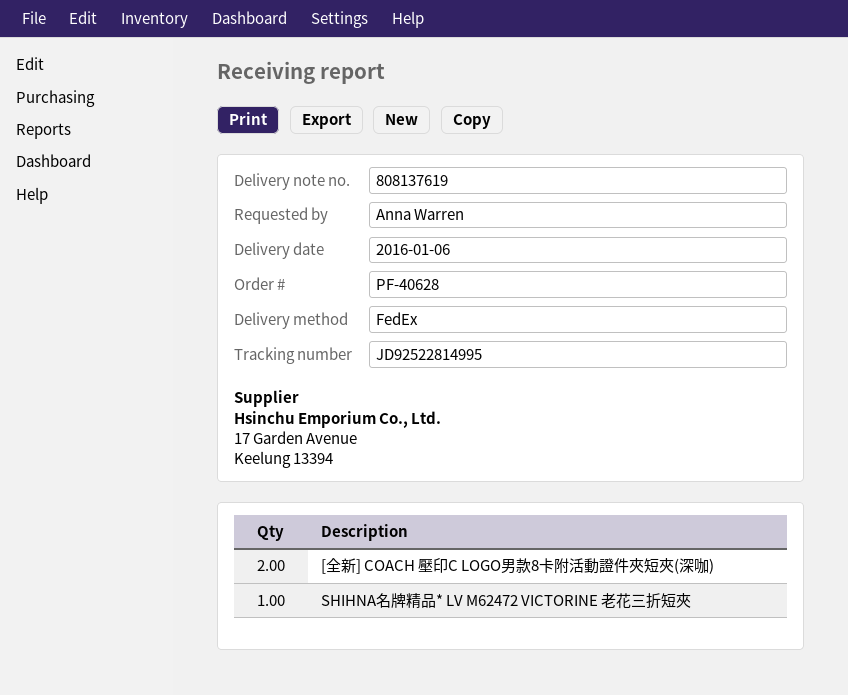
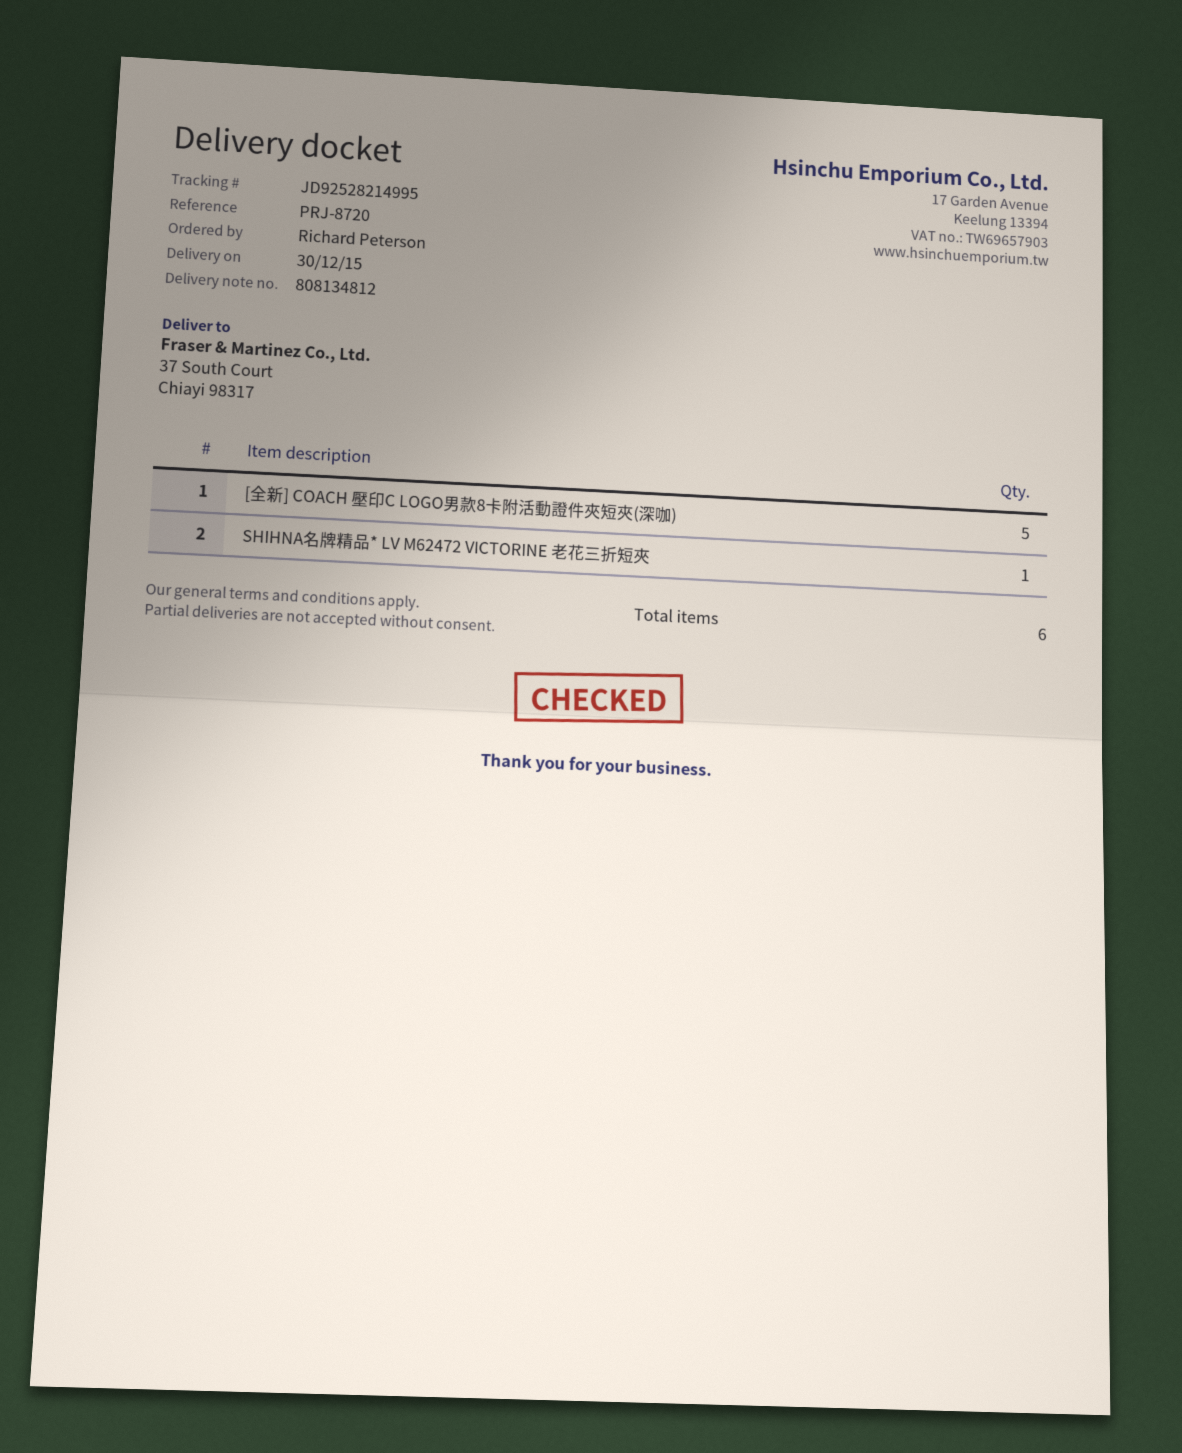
delivery note number: 808137619 -> 808134812
delivery date: 2016-01-06 -> 2015-12-30
ordered by: Anna Warren -> Richard Peterson
tracking number: JD92522814995 -> JD92528214995
[全新] COACH 壓印C LOGO男款8卡附活動證件夾短夾(深咖): 2 -> 5

